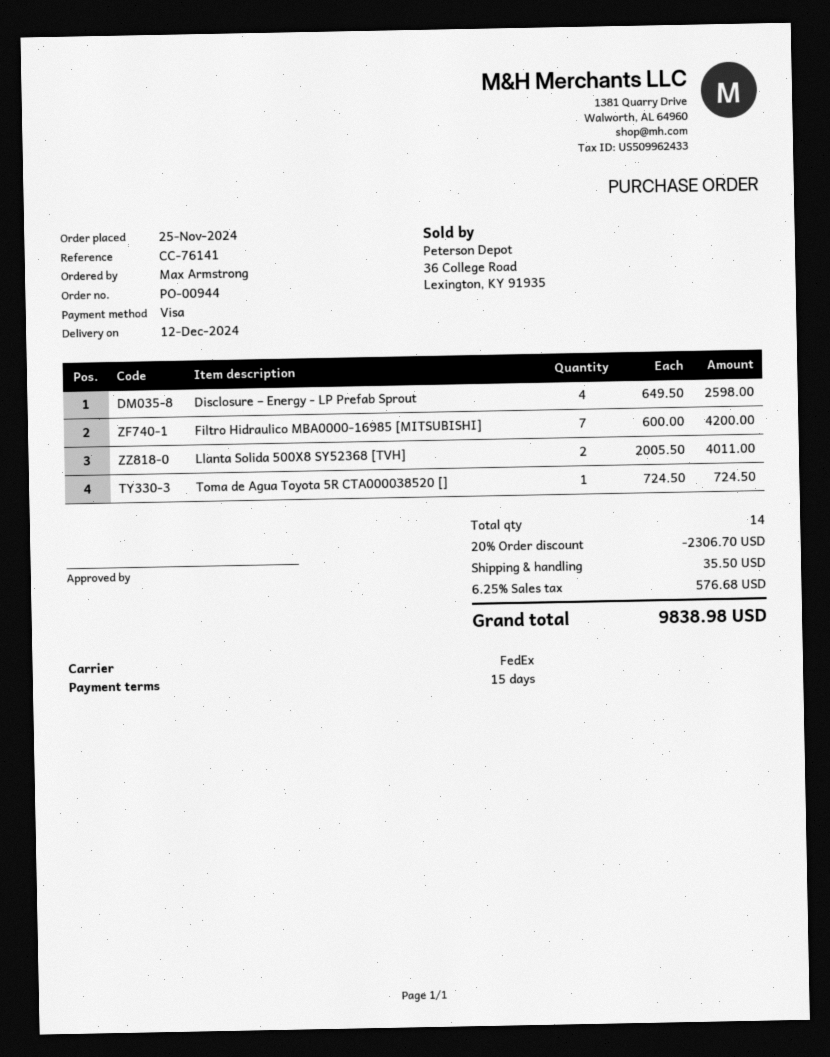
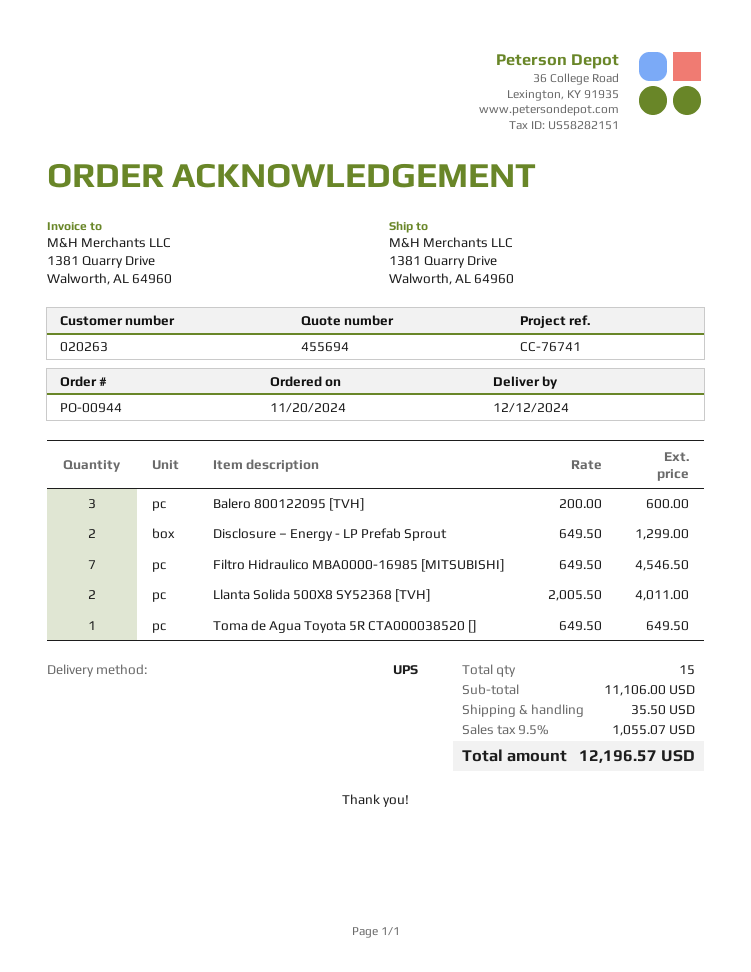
order date: 2024-11-25 -> 2024-11-20
reference: CC-76141 -> CC-76741
shipping method: FedEx -> UPS
Disclosure – Energy - LP Prefab Sprout: 4 x 649.50 = 2598.00 -> 2 x 649.50 = 1299.00
Filtro Hidraulico MBA0000-16985 [MITSUBISHI]: 7 x 600.00 = 4200.00 -> 7 x 649.50 = 4546.50
Toma de Agua Toyota 5R CTA000038520 []: 1 x 724.50 = 724.50 -> 1 x 649.50 = 649.50
Balero 800122095 [TVH]: none -> 3 x 200.00 = 600.00
total quantity: 14 -> 15
discount: 20% = 2306.70 -> none
tax: 6.25% = 576.68 -> 9.5% = 1055.07
total: 9838.98 -> 12196.57

